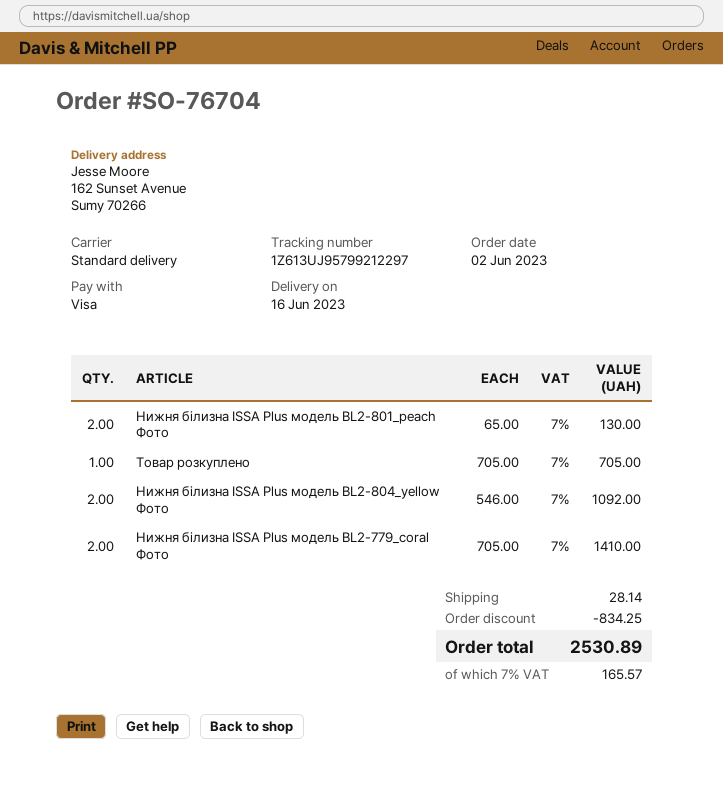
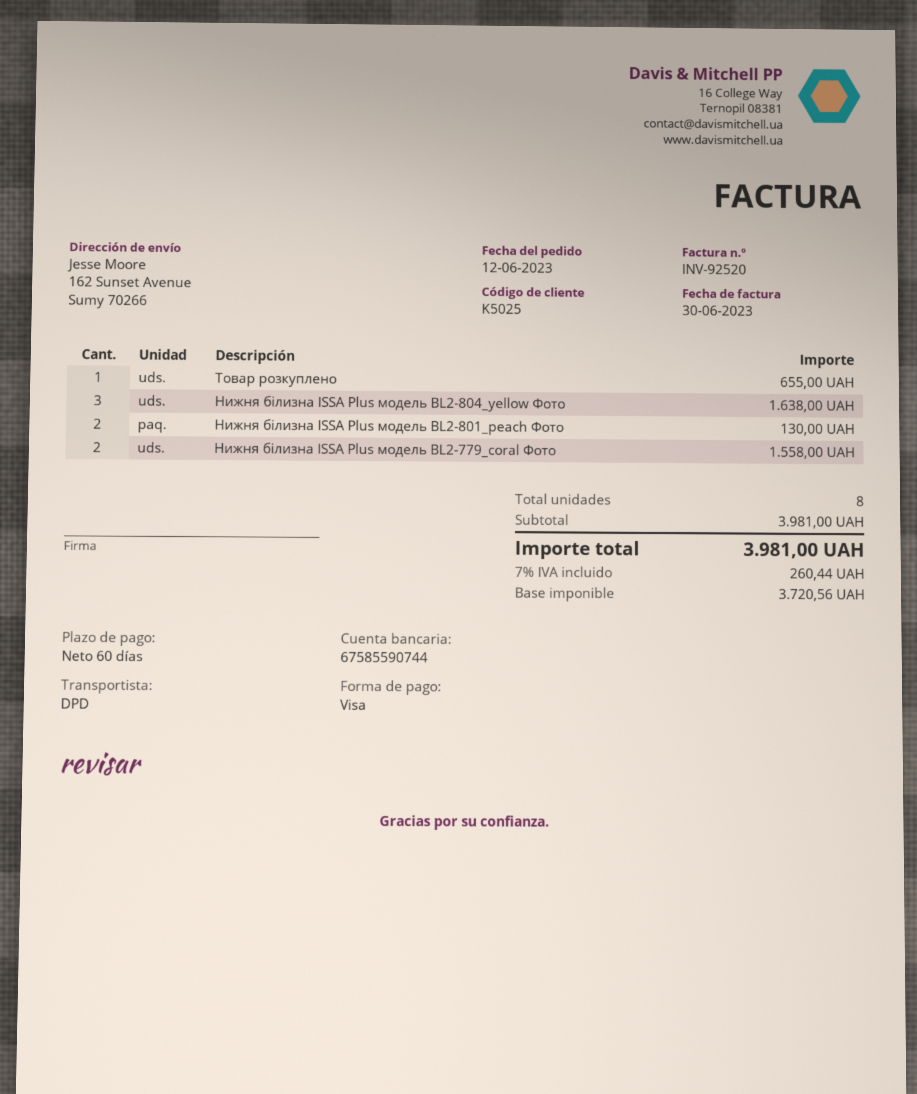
order date: 2023-06-02 -> 2023-06-12
shipping method: standard -> DPD
Товар розкуплено: 1 for 705.00 -> 1 for 655.00
Нижня білизна ISSA Plus модель BL2-804_yellow Фото: 2 for 1092.00 -> 3 for 1638.00
Нижня білизна ISSA Plus модель BL2-779_coral Фото: 2 for 1410.00 -> 2 for 1558.00
discount: 834.25 -> none
shipping: 28.14 -> none
tax: 7% = 165.57 -> 7% = 260.44
total: 2530.89 -> 3981.00

